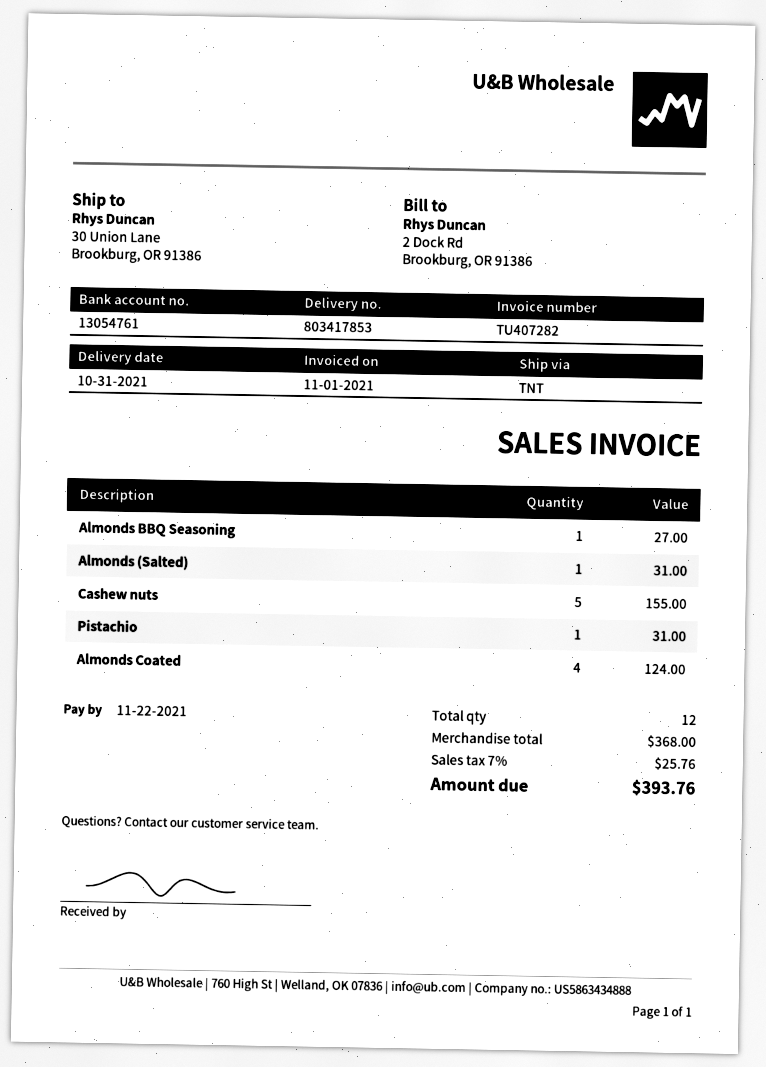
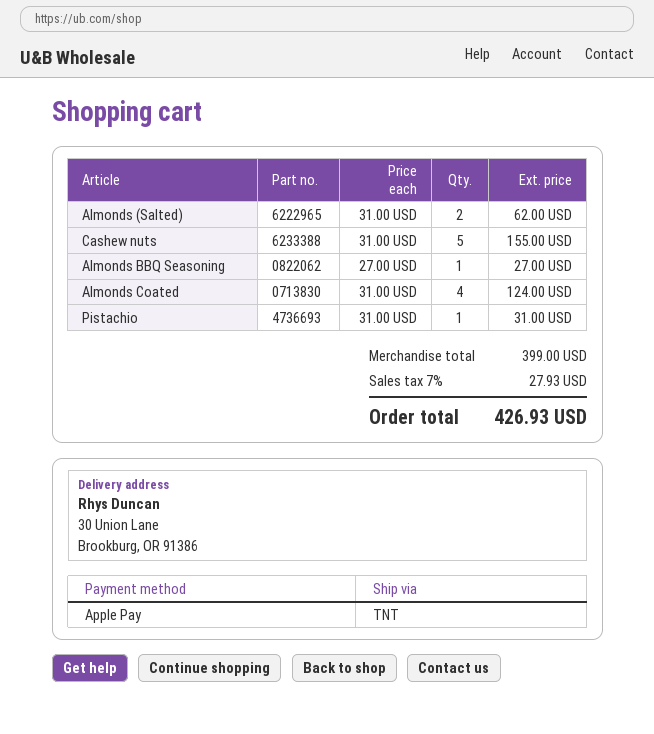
Almonds (Salted): 1 for 31.00 -> 2 for 62.00
subtotal: 368.00 -> 399.00
tax: 7% = 25.76 -> 7% = 27.93
total: 393.76 -> 426.93

